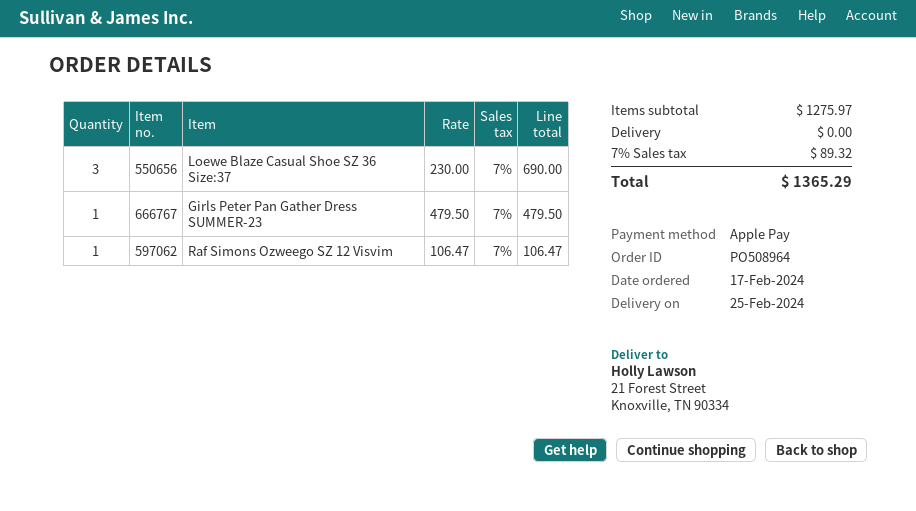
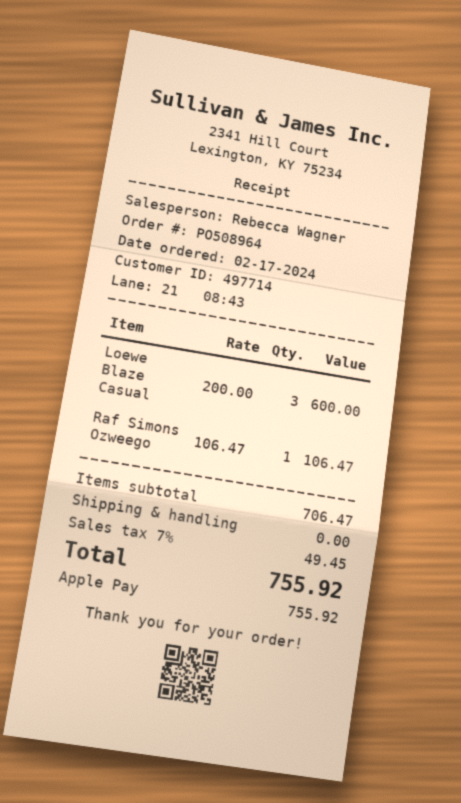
Loewe Blaze Casual Shoe SZ 36 Size:37: 3 x 230.00 = 690.00 -> 3 x 200.00 = 600.00
Girls Peter Pan Gather Dress SUMMER-23: 1 x 479.50 = 479.50 -> none
subtotal: 1275.97 -> 706.47
tax: 7% = 89.32 -> 7% = 49.45
total: 1365.29 -> 755.92

